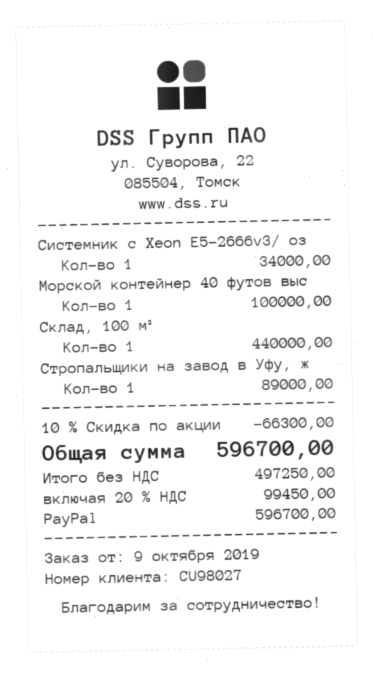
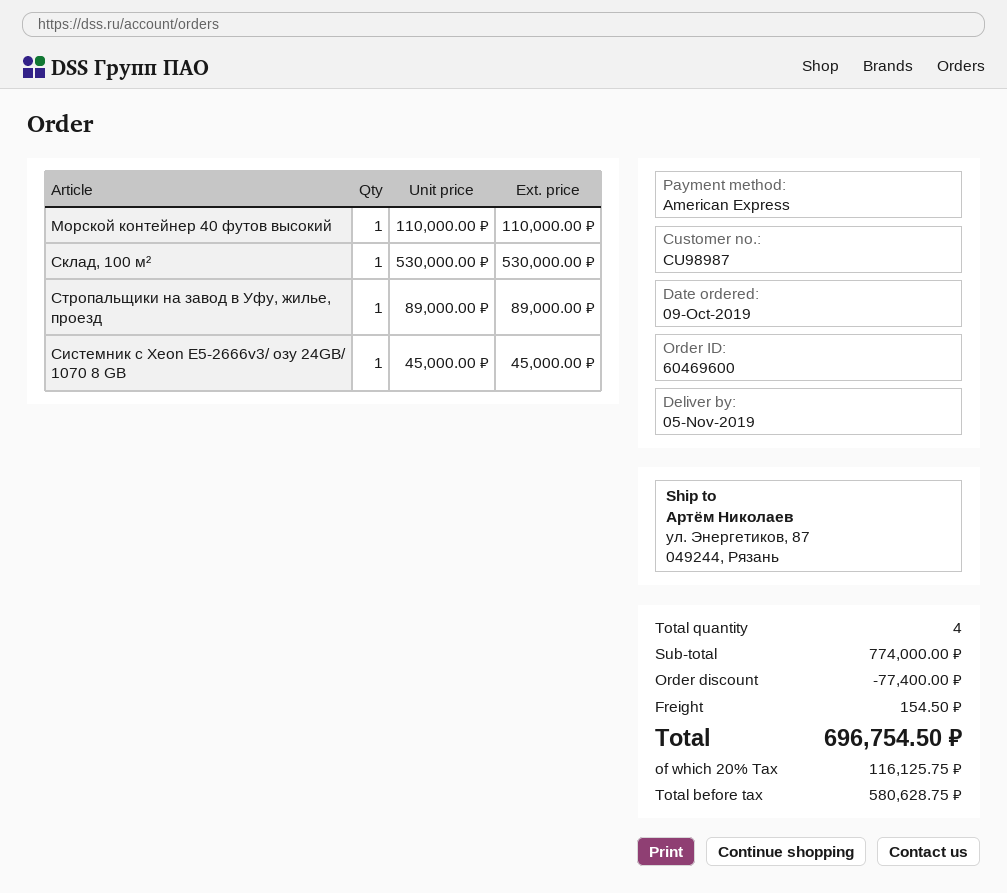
customer number: CU98027 -> CU98987
payment method: PayPal -> American Express
Системник с Xeon E5-2666v3/ оз: 1 for 34000.00 -> 1 for 45000.00
Морской контейнер 40 футов выс: 1 for 100000.00 -> 1 for 110000.00
Склад, 100 м²: 1 for 440000.00 -> 1 for 530000.00
discount: 66300.00 -> 77400.00
shipping: none -> 154.50
net: 497250.00 -> 580628.75
tax: 20% = 99450.00 -> 20% = 116125.75
total: 596700.00 -> 696754.50

